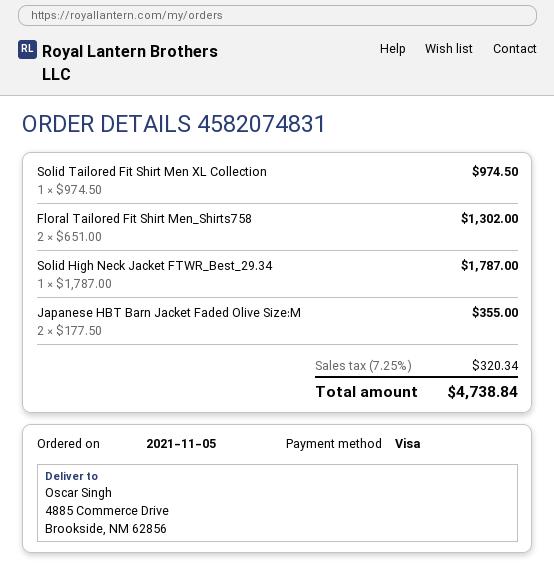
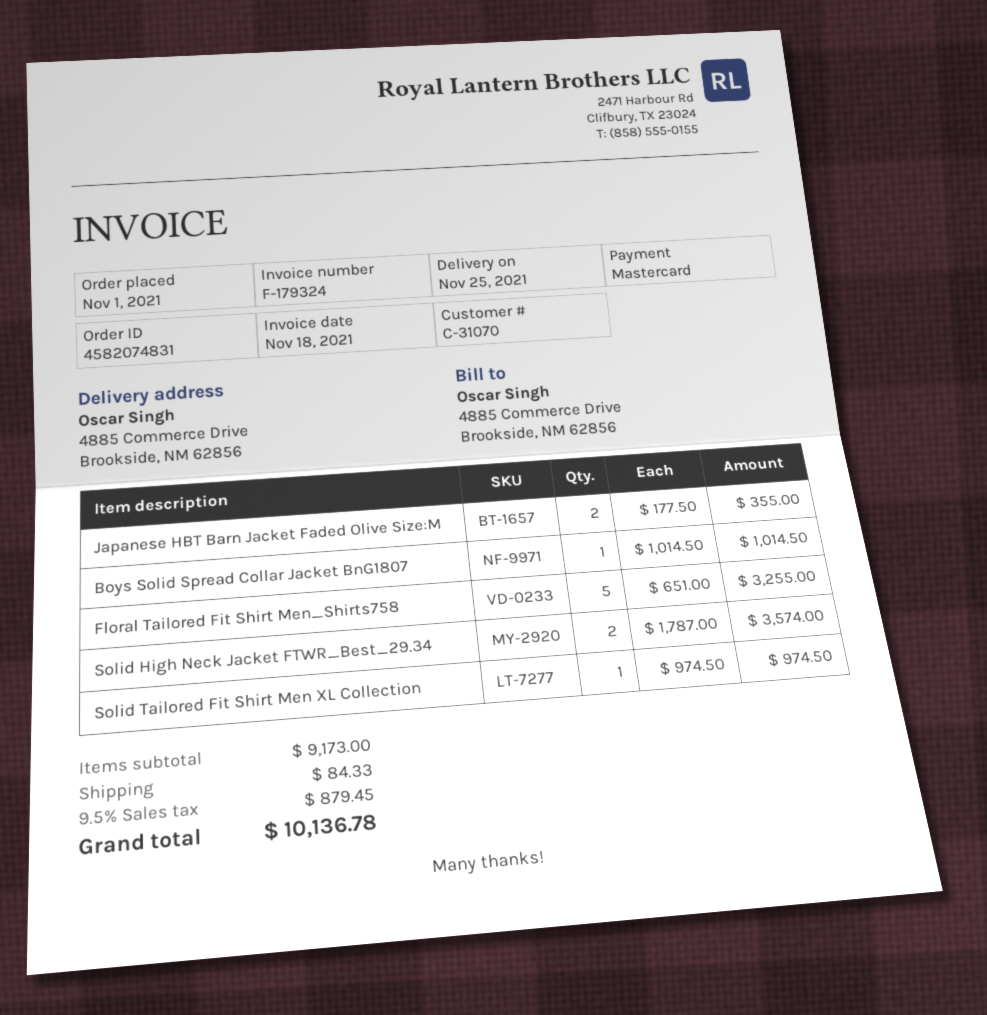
order date: 2021-11-05 -> 2021-11-01
payment method: Visa -> Mastercard
Floral Tailored Fit Shirt Men_Shirts758: 2 x 651.00 = 1302.00 -> 5 x 651.00 = 3255.00
Solid High Neck Jacket FTWR_Best_29.34: 1 x 1787.00 = 1787.00 -> 2 x 1787.00 = 3574.00
Boys Solid Spread Collar Jacket BnG1807: none -> 1 x 1014.50 = 1014.50
shipping: none -> 84.33
tax: 7.25% = 320.34 -> 9.5% = 879.45
total: 4738.84 -> 10136.78

